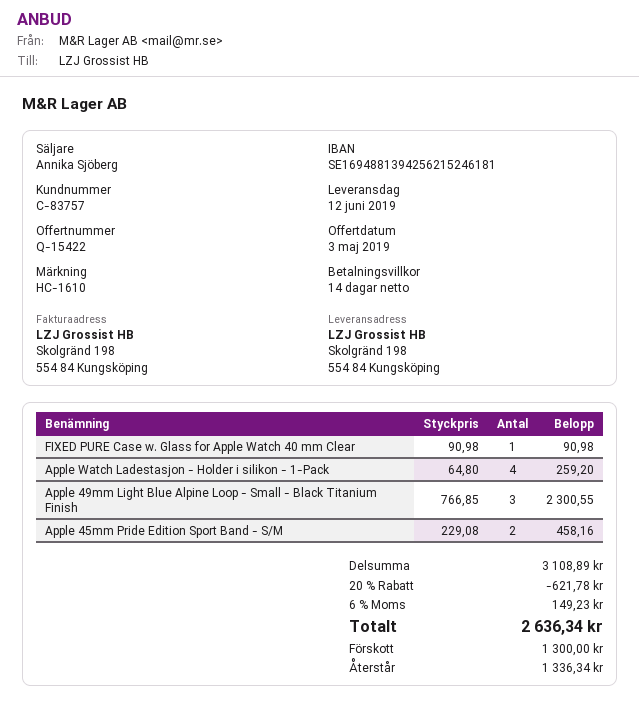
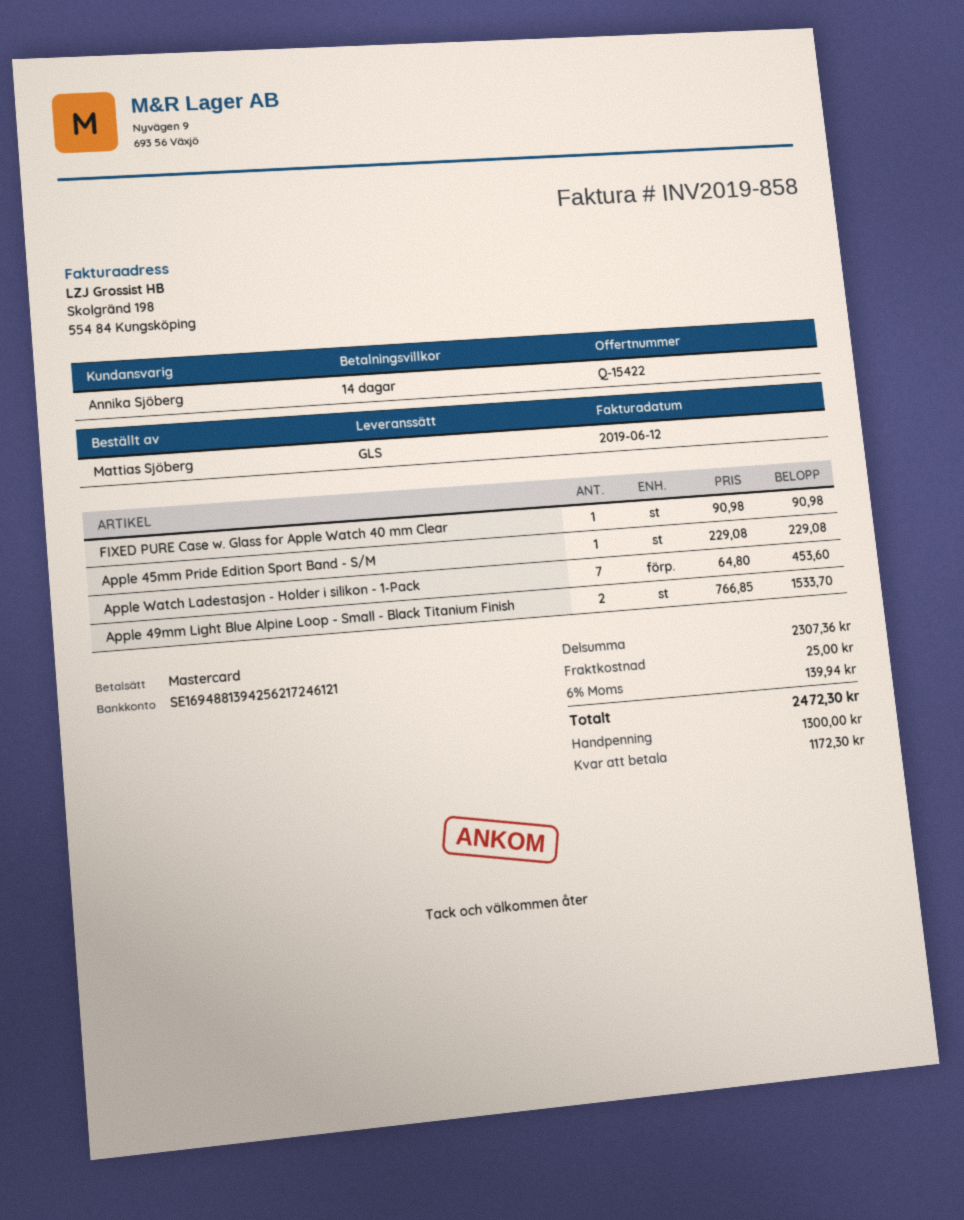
bank account: SE1694881394256215246181 -> SE1694881394256217246121
Apple Watch Ladestasjon - Holder i silikon - 1-Pack: 4 x 64.80 = 259.20 -> 7 x 64.80 = 453.60
Apple 49mm Light Blue Alpine Loop - Small - Black Titanium Finish: 3 x 766.85 = 2300.55 -> 2 x 766.85 = 1533.70
Apple 45mm Pride Edition Sport Band - S/M: 2 x 229.08 = 458.16 -> 1 x 229.08 = 229.08
subtotal: 3108.89 -> 2307.36
discount: 20% = 621.78 -> none
shipping: none -> 25.00
tax: 6% = 149.23 -> 6% = 139.94
total: 2636.34 -> 2472.30
balance: 1336.34 -> 1172.30

